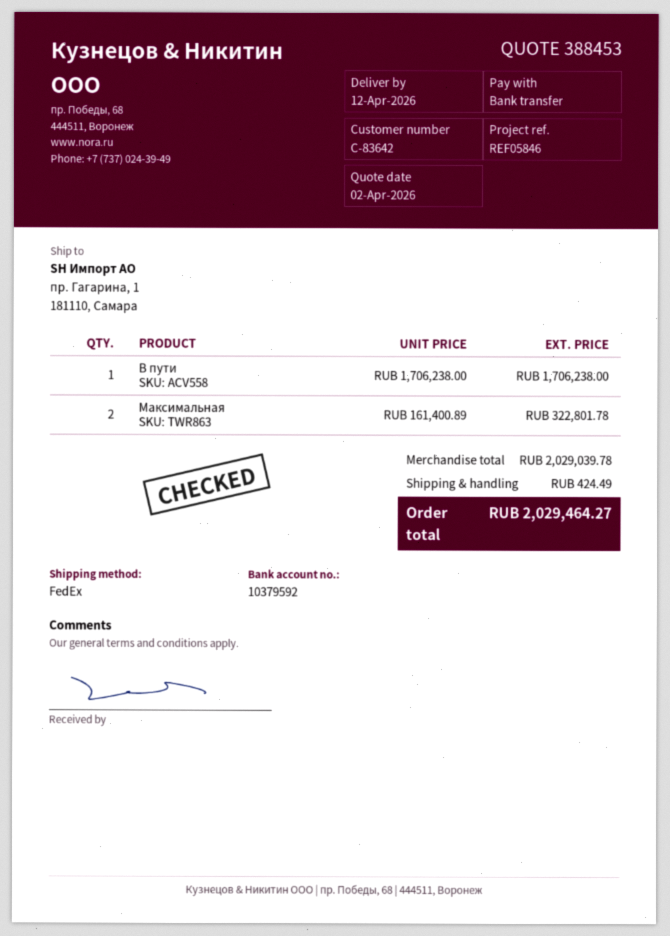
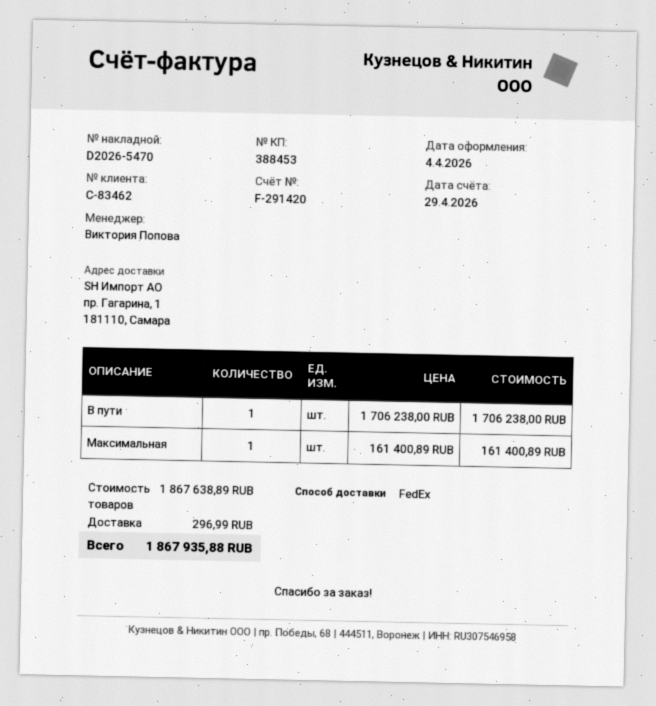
customer number: C-83642 -> C-83462
Максимальная: 2 x 161400.89 = 322801.78 -> 1 x 161400.89 = 161400.89
subtotal: 2029039.78 -> 1867638.89
shipping: 424.49 -> 296.99
total: 2029464.27 -> 1867935.88

